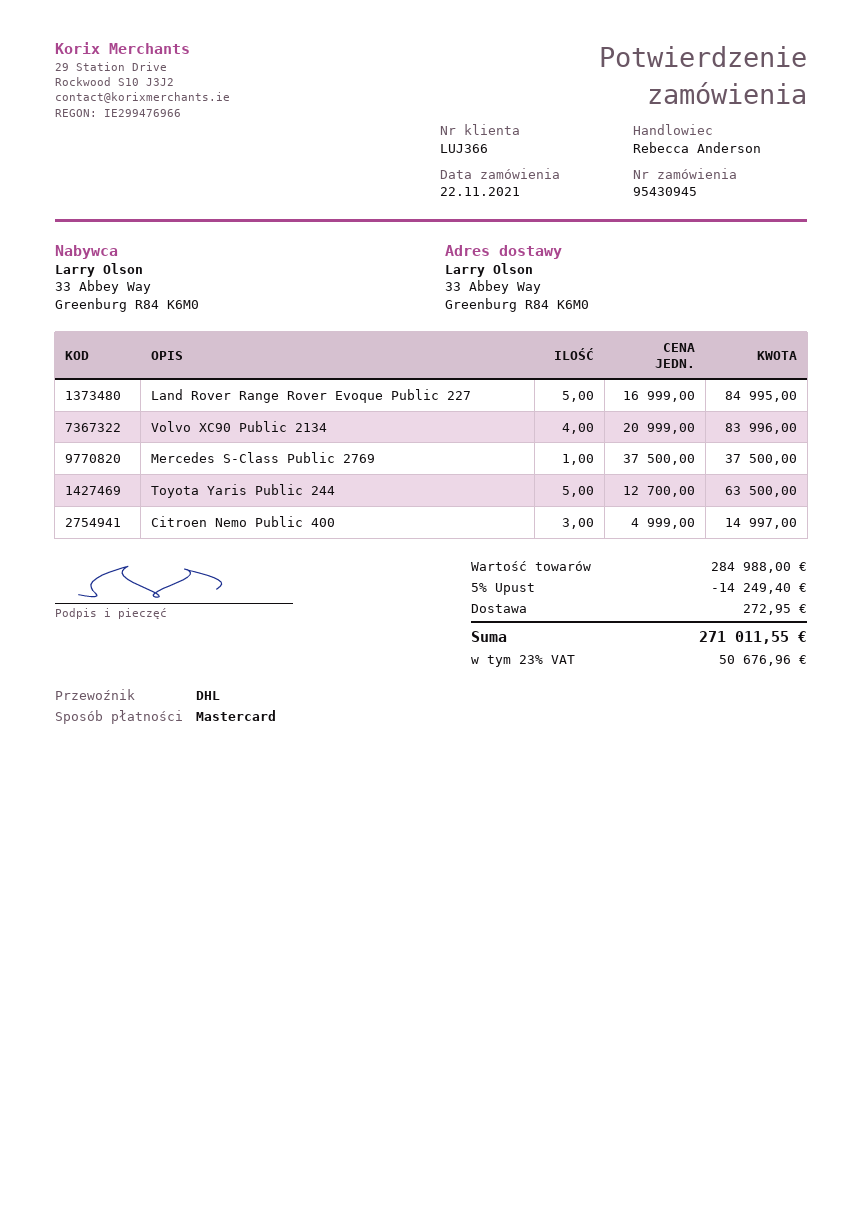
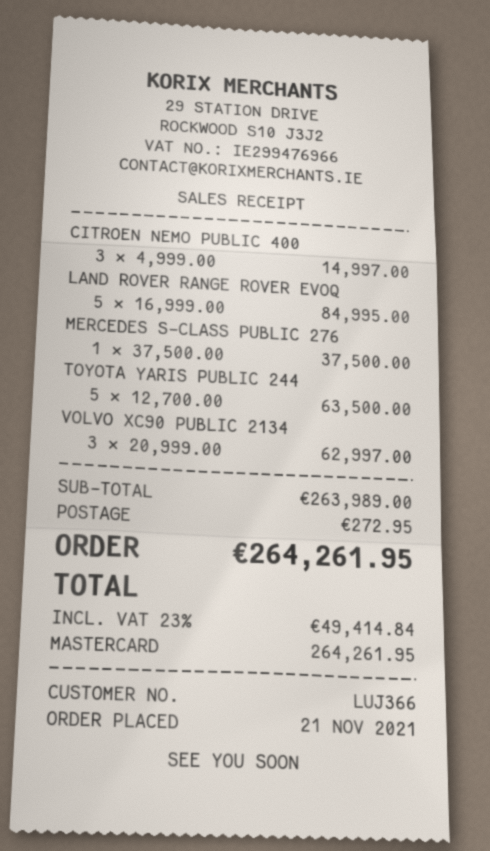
order date: 2021-11-22 -> 2021-11-21
Volvo XC90 Public 2134: 4 x 20999.00 = 83996.00 -> 3 x 20999.00 = 62997.00
subtotal: 284988.00 -> 263989.00
discount: 5% = 14249.40 -> none
tax: 23% = 50676.96 -> 23% = 49414.84
total: 271011.55 -> 264261.95

